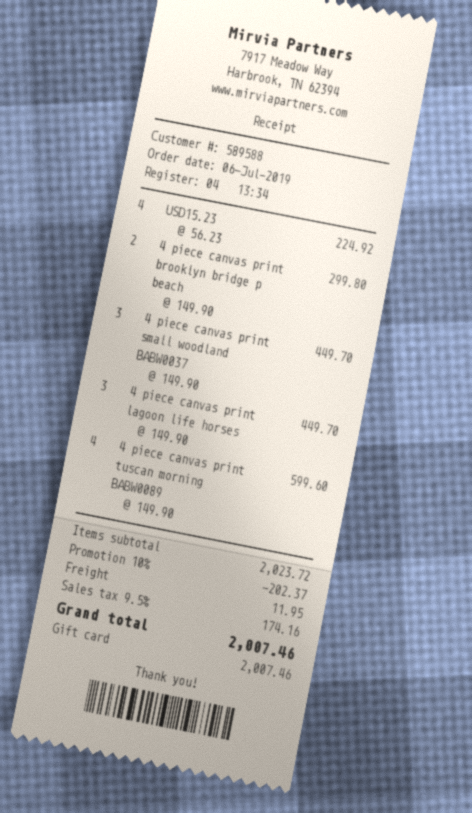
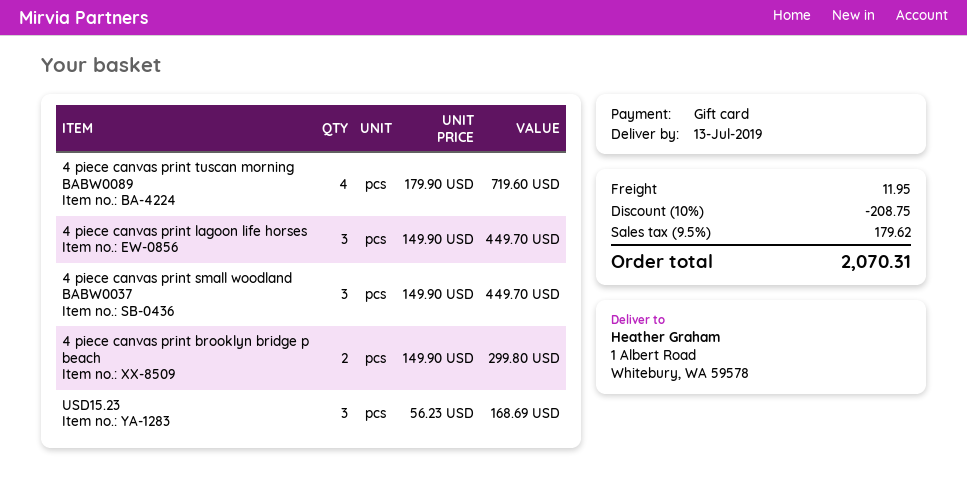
USD15.23: 4 x 56.23 = 224.92 -> 3 x 56.23 = 168.69
4 piece canvas print tuscan morning BABW0089: 4 x 149.90 = 599.60 -> 4 x 179.90 = 719.60
discount: 10% = 202.37 -> 10% = 208.75
tax: 9.5% = 174.16 -> 9.5% = 179.62
total: 2007.46 -> 2070.31

